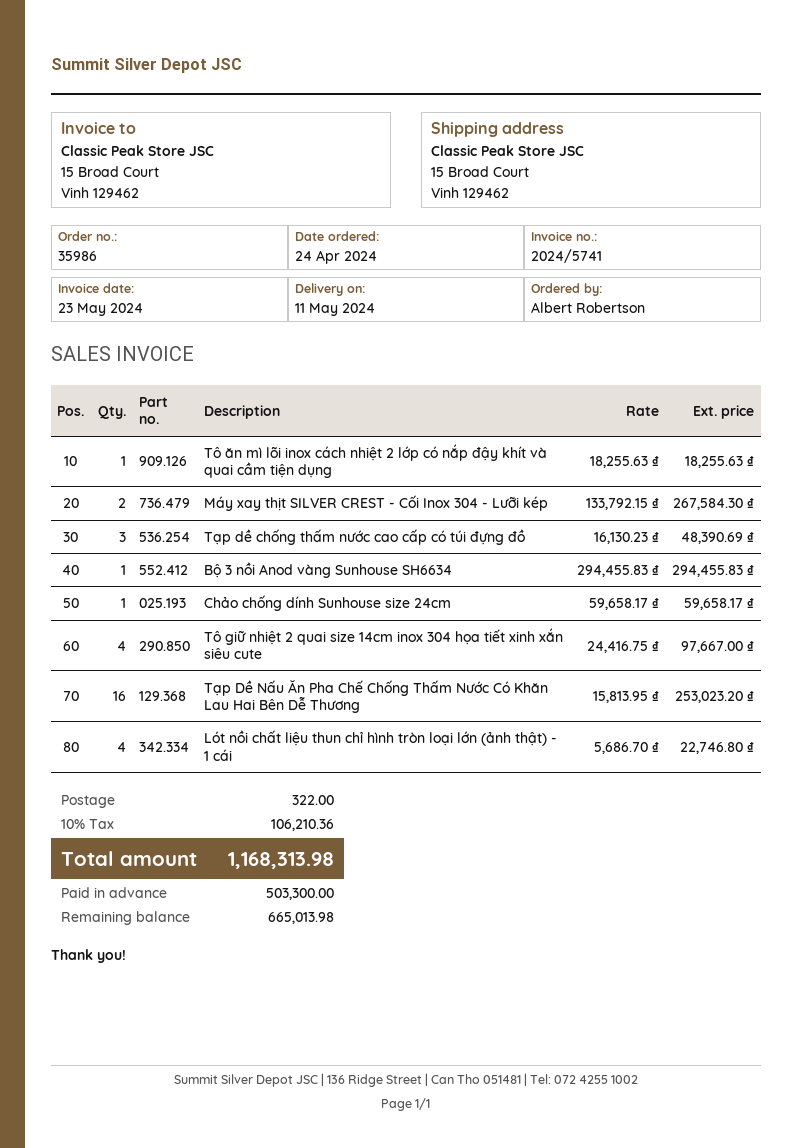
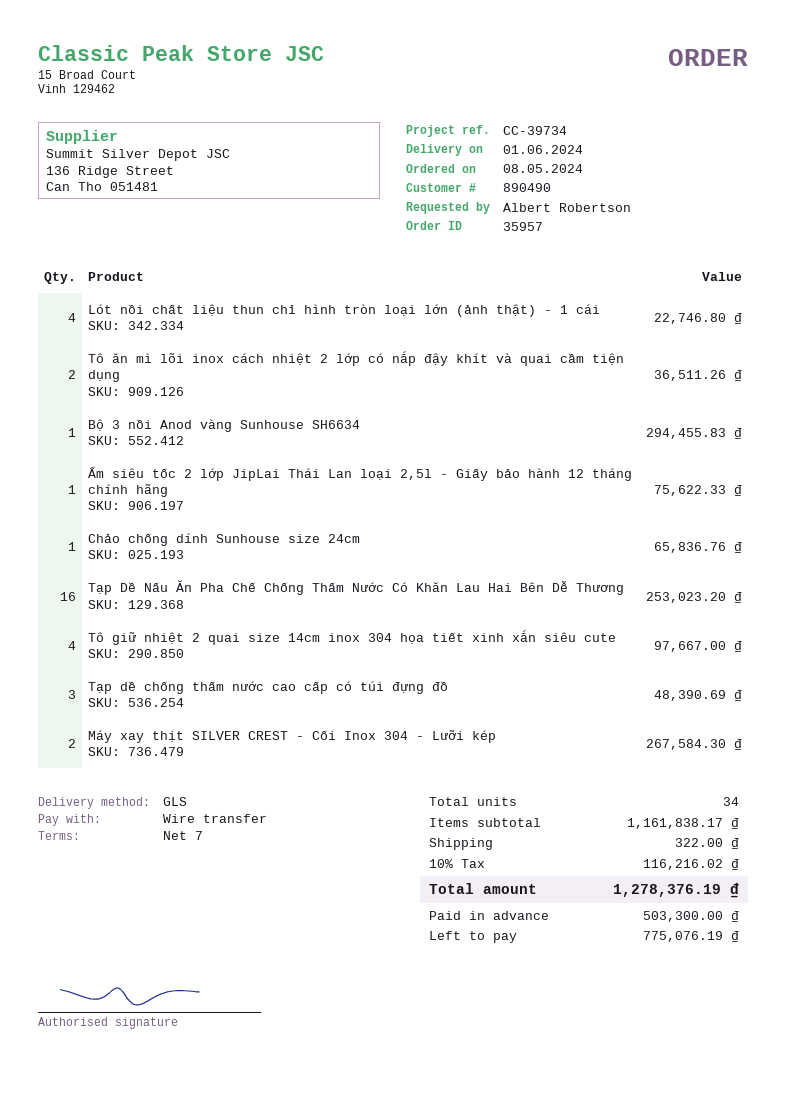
order number: 35986 -> 35957
order date: 2024-04-24 -> 2024-05-08
delivery date: 2024-05-11 -> 2024-06-01
Tô ăn mì lõi inox cách nhiệt 2 lớp có nắp đậy khít và quai cầm tiện dụng: 1 for 18255.63 -> 2 for 36511.26
Chảo chống dính Sunhouse size 24cm: 1 for 59658.17 -> 1 for 65836.76
Ấm siêu tốc 2 lớp JipLai Thái Lan loại 2,5l - Giấy bảo hành 12 tháng chính hãng: none -> 1 for 75622.33
tax: 10% = 106210.36 -> 10% = 116216.02
total: 1168313.98 -> 1278376.19
balance: 665013.98 -> 775076.19

